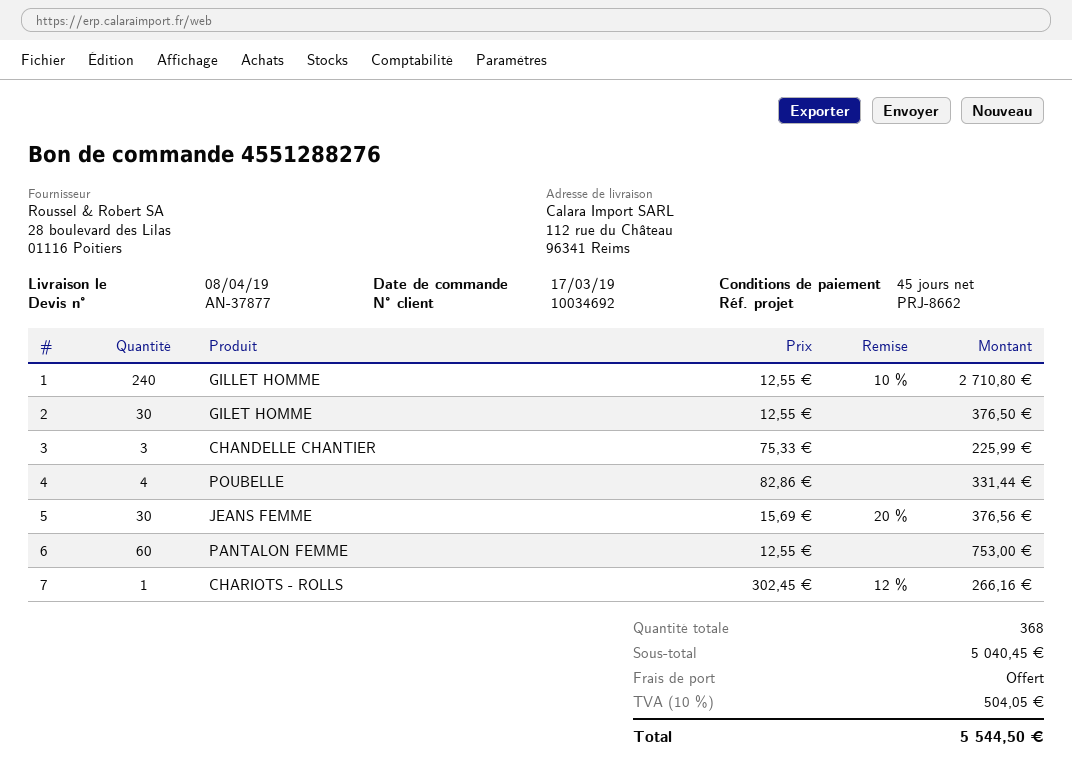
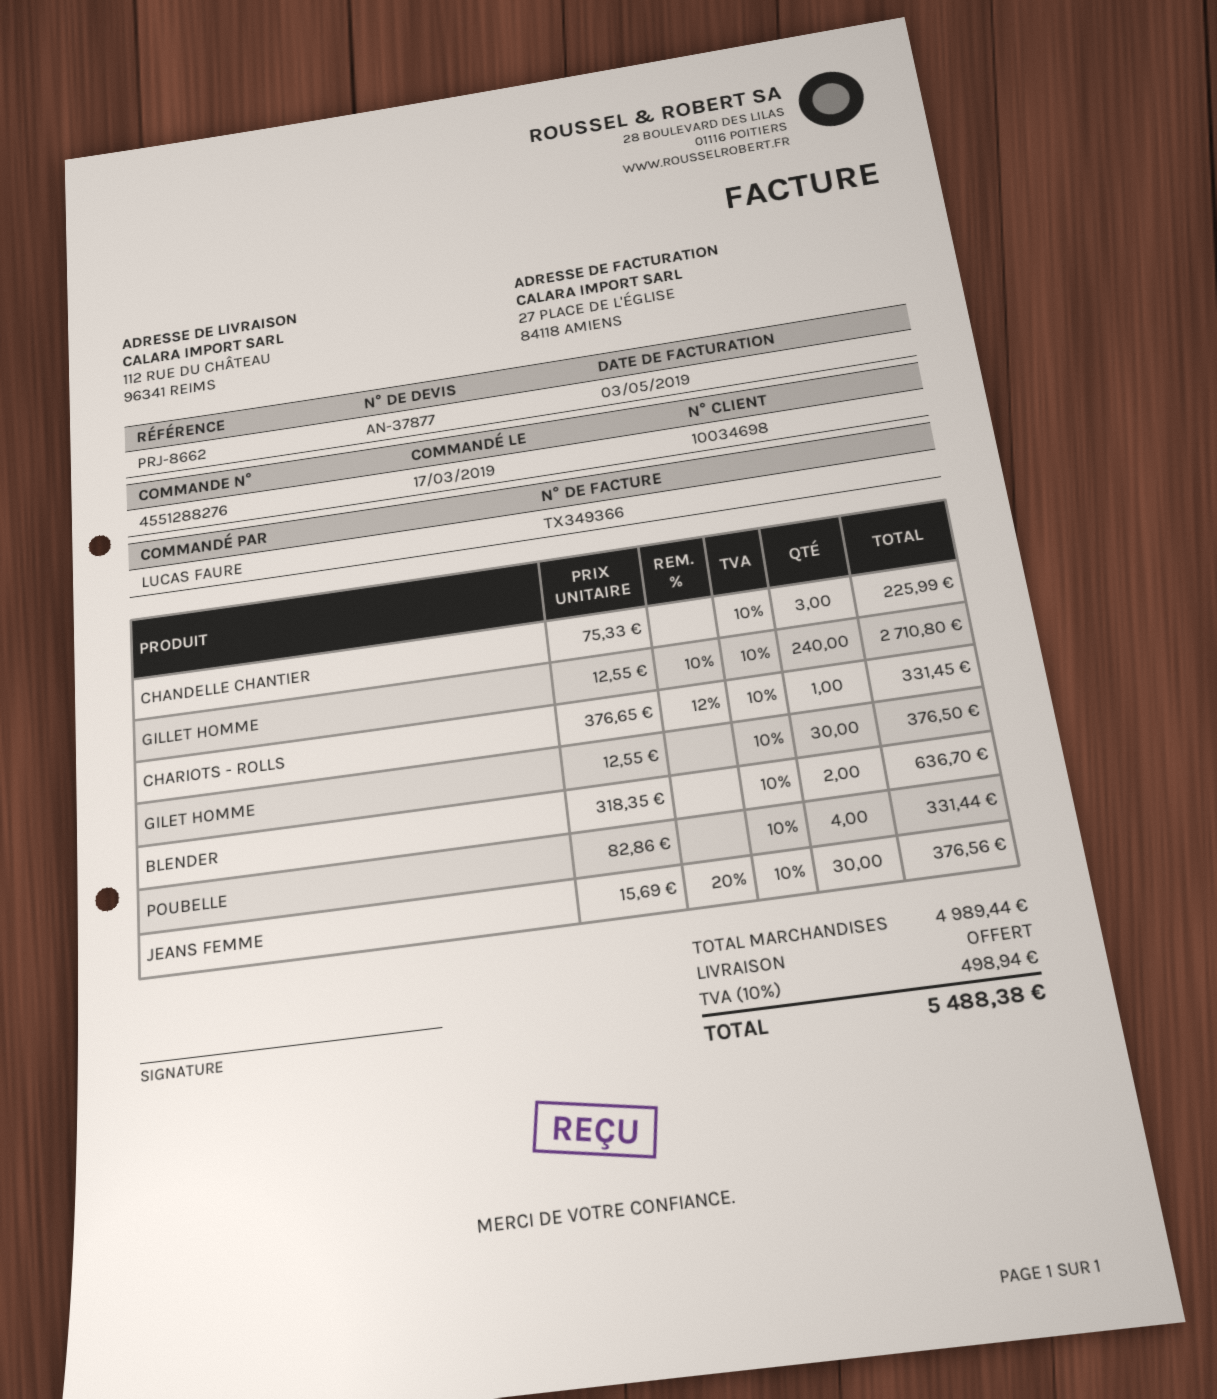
customer number: 10034692 -> 10034698
PANTALON FEMME: 60 x 12.55 = 753.00 -> none
CHARIOTS - ROLLS: 1 x 302.45 - 12% = 266.16 -> 1 x 376.65 - 12% = 331.45
BLENDER: none -> 2 x 318.35 = 636.70
subtotal: 5040.45 -> 4989.44
tax: 10% = 504.05 -> 10% = 498.94
total: 5544.50 -> 5488.38

